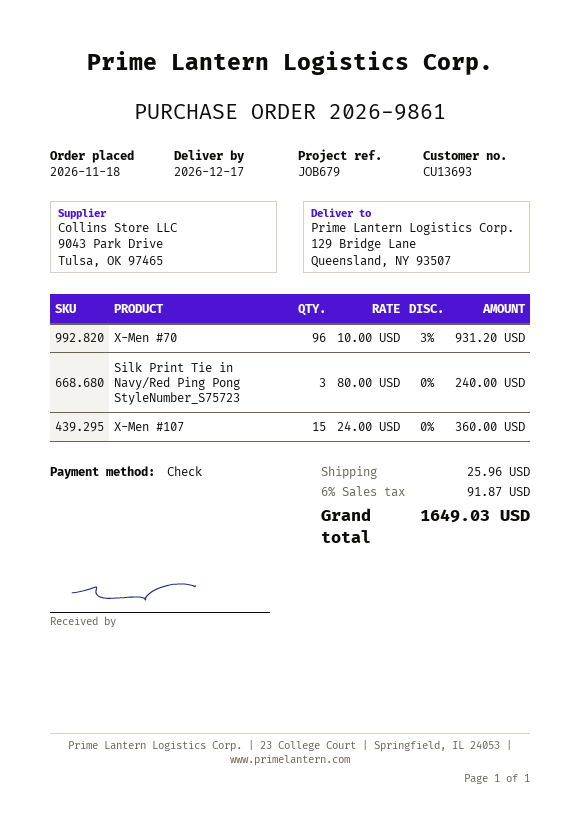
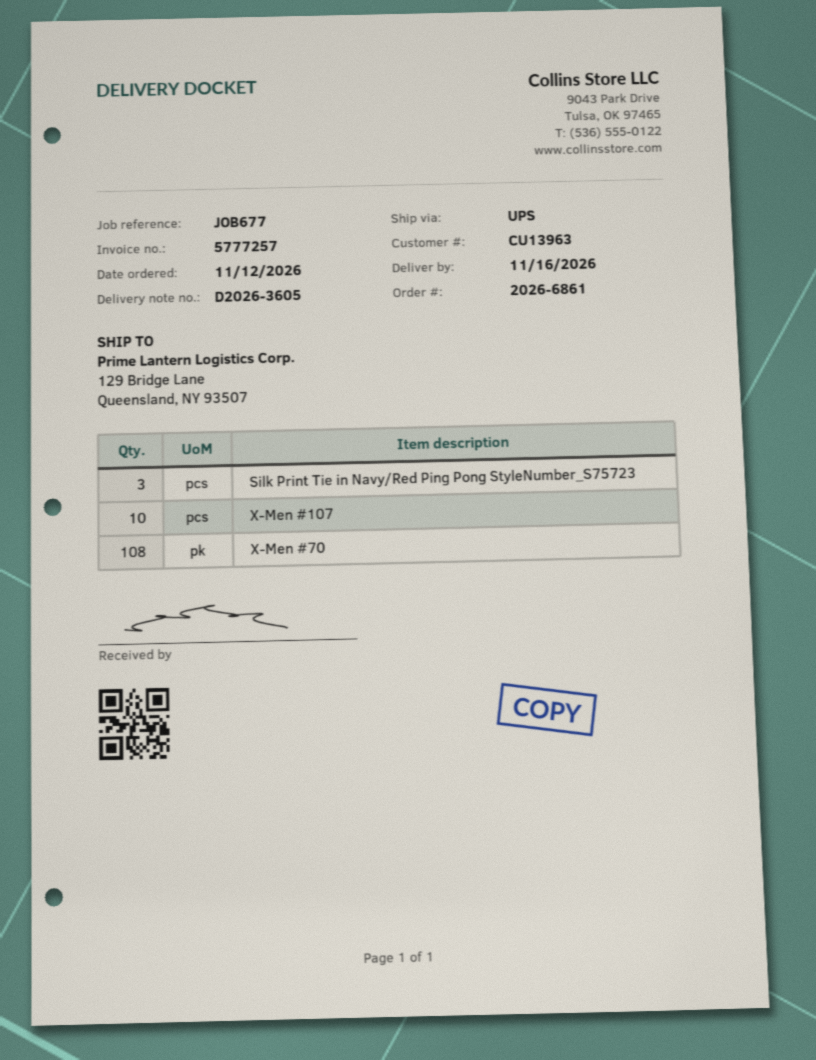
order number: 2026-9861 -> 2026-6861
order date: 2026-11-18 -> 2026-11-12
delivery date: 2026-12-17 -> 2026-11-16
customer number: CU13693 -> CU13963
reference: JOB679 -> JOB677
X-Men #70: 96 -> 108
X-Men #107: 15 -> 10

